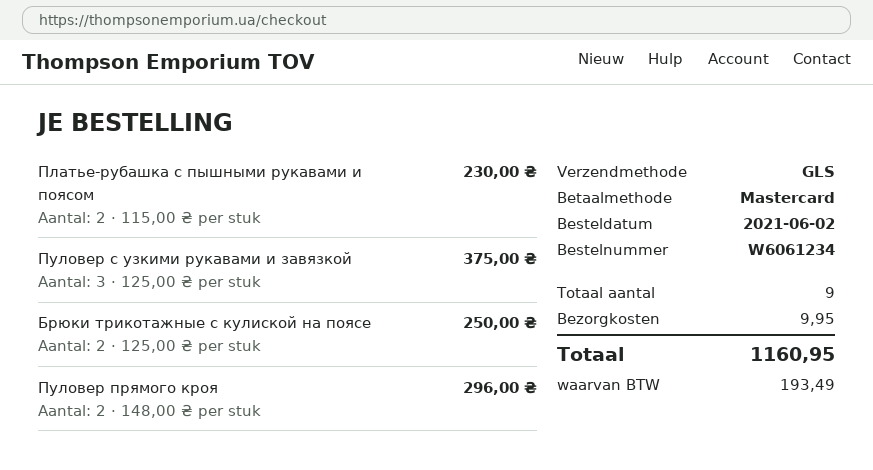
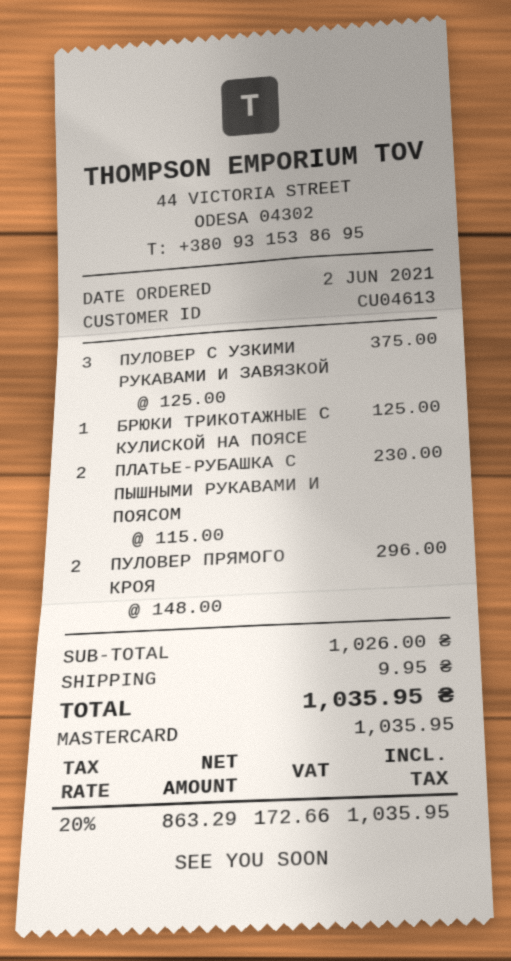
Брюки трикотажные с кулиской на поясе: 2 x 125.00 = 250.00 -> 1 x 125.00 = 125.00
tax: 193.49 -> 172.66
total: 1160.95 -> 1035.95

